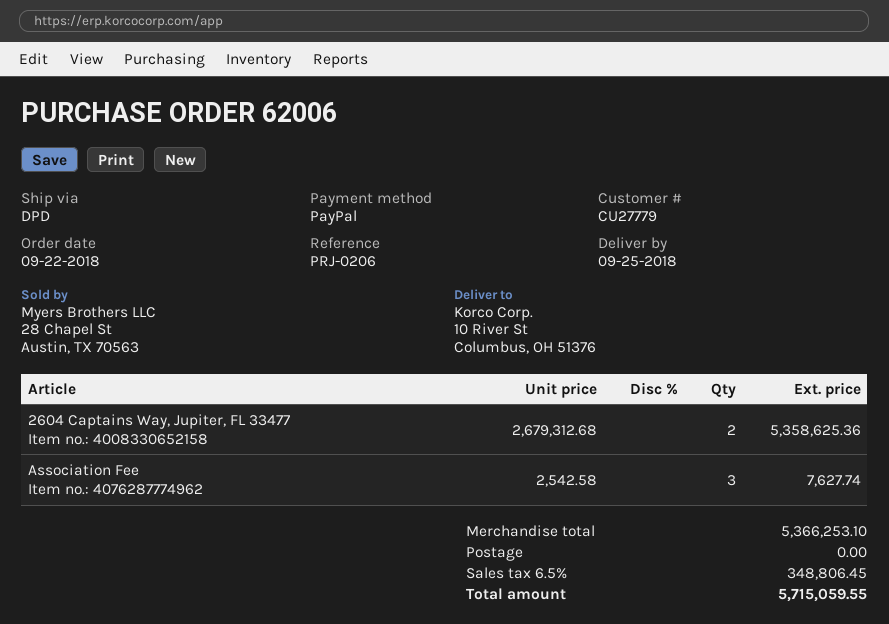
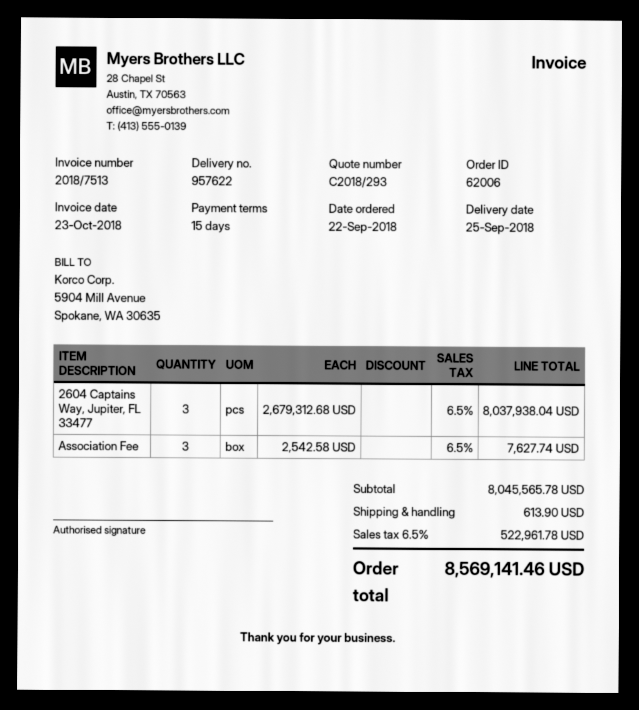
2604 Captains Way, Jupiter, FL 33477: 2 x 2679312.68 = 5358625.36 -> 3 x 2679312.68 = 8037938.04
subtotal: 5366253.10 -> 8045565.78
shipping: 0.00 -> 613.90
tax: 6.5% = 348806.45 -> 6.5% = 522961.78
total: 5715059.55 -> 8569141.46

